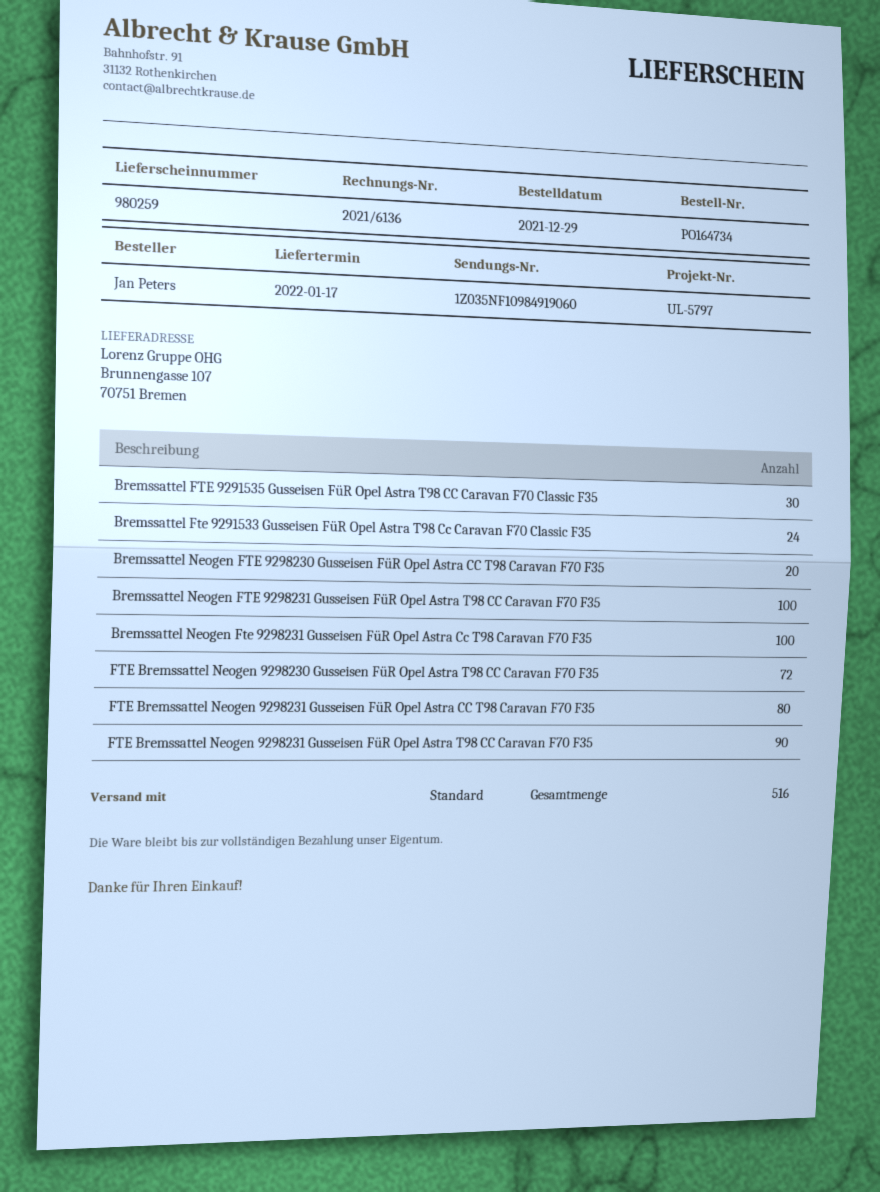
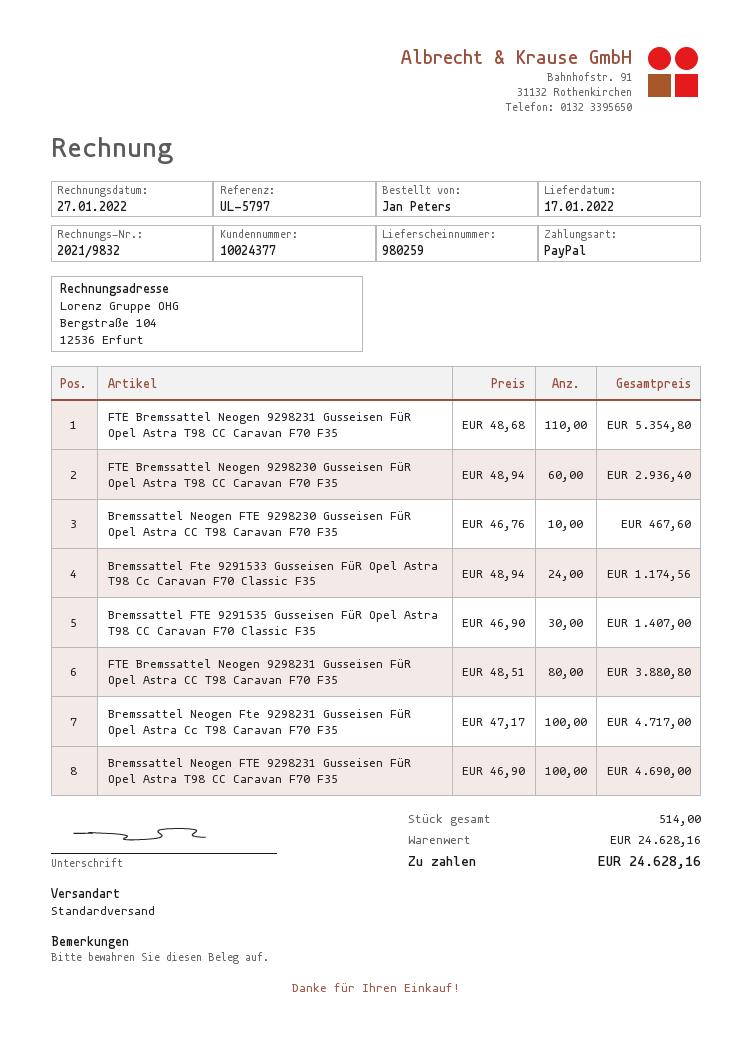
invoice number: 2021/6136 -> 2021/9832
Bremssattel Neogen FTE 9298230 Gusseisen FüR Opel Astra CC T98 Caravan F70 F35: 20 -> 10
FTE Bremssattel Neogen 9298230 Gusseisen FüR Opel Astra T98 CC Caravan F70 F35: 72 -> 60
FTE Bremssattel Neogen 9298231 Gusseisen FüR Opel Astra T98 CC Caravan F70 F35: 90 -> 110
total quantity: 516 -> 514

